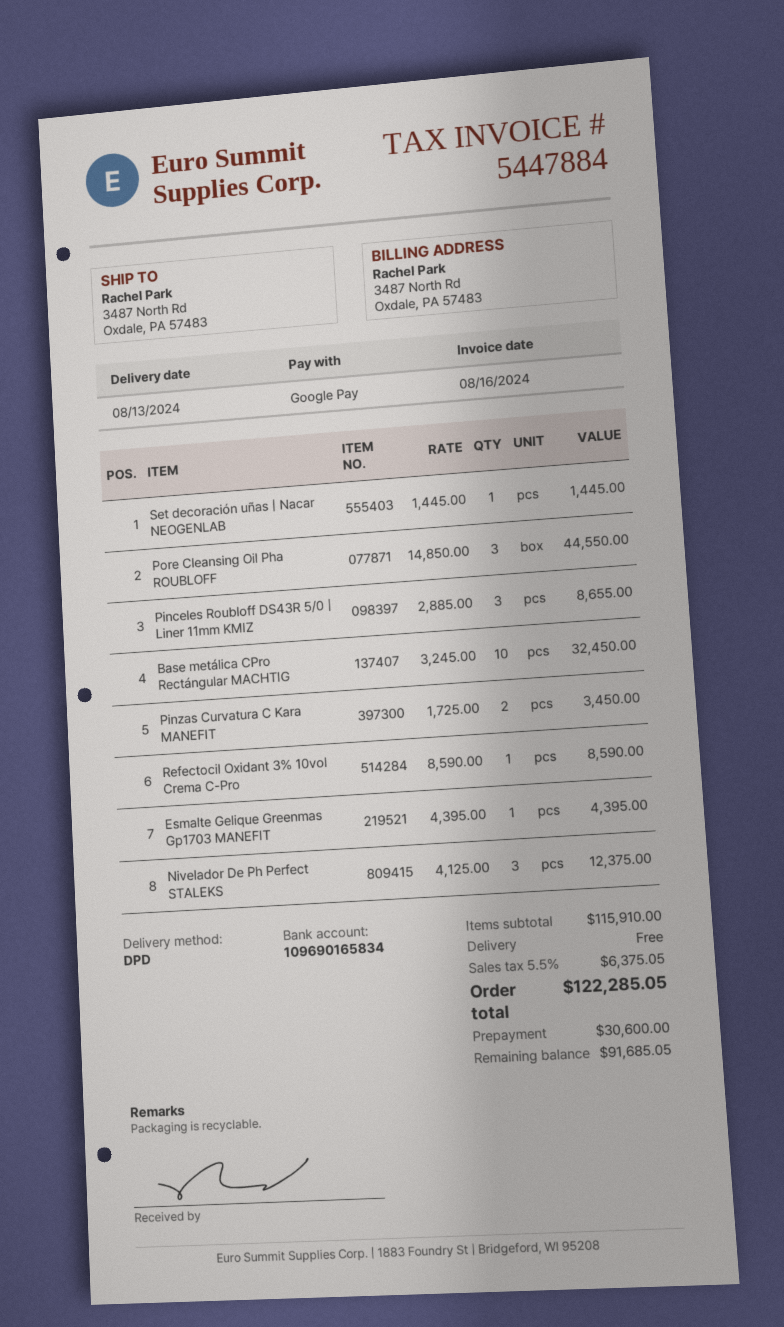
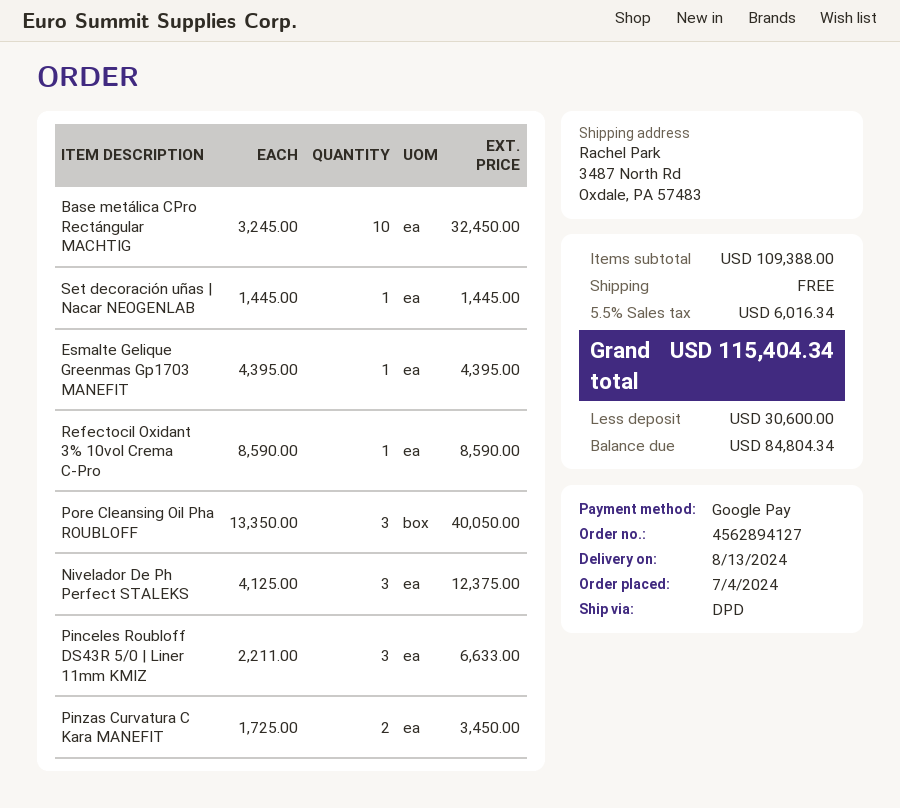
Pore Cleansing Oil Pha ROUBLOFF: 3 x 14850.00 = 44550.00 -> 3 x 13350.00 = 40050.00
Pinceles Roubloff DS43R 5/0 | Liner 11mm KMIZ: 3 x 2885.00 = 8655.00 -> 3 x 2211.00 = 6633.00
subtotal: 115910.00 -> 109388.00
tax: 5.5% = 6375.05 -> 5.5% = 6016.34
total: 122285.05 -> 115404.34
balance: 91685.05 -> 84804.34

